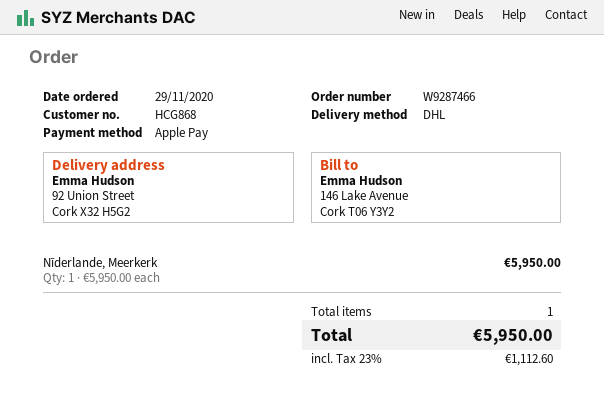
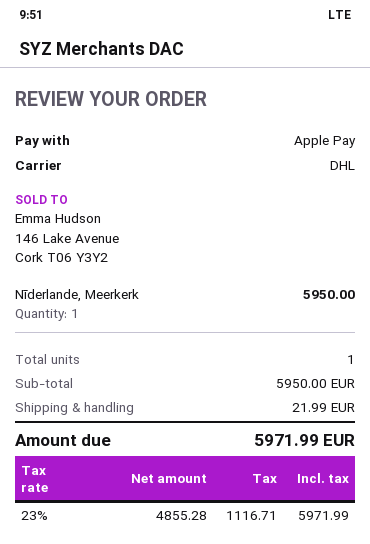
shipping: none -> 21.99
tax: 23% = 1112.60 -> 23% = 1116.71
total: 5950.00 -> 5971.99

